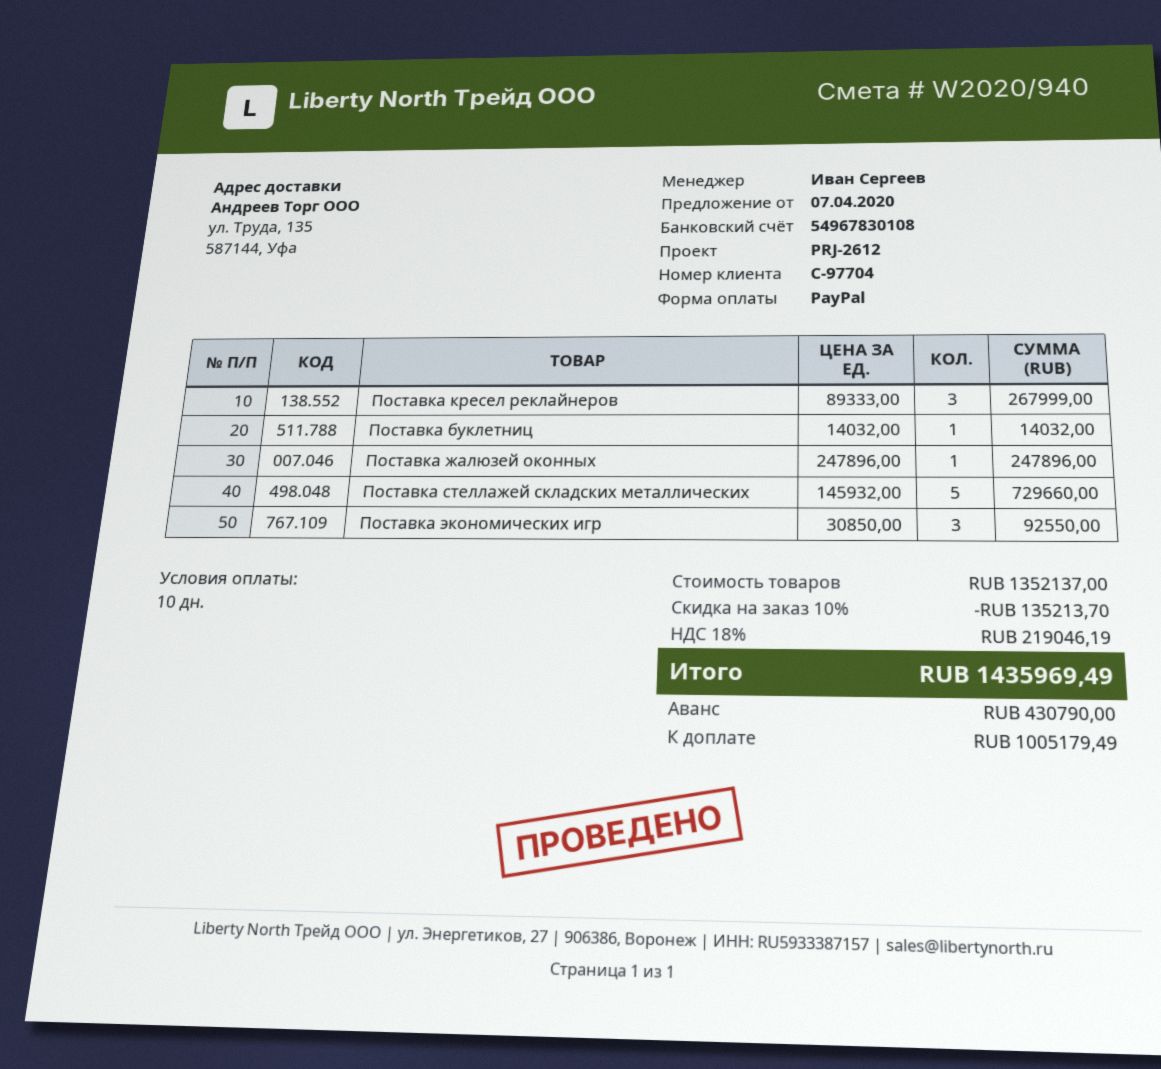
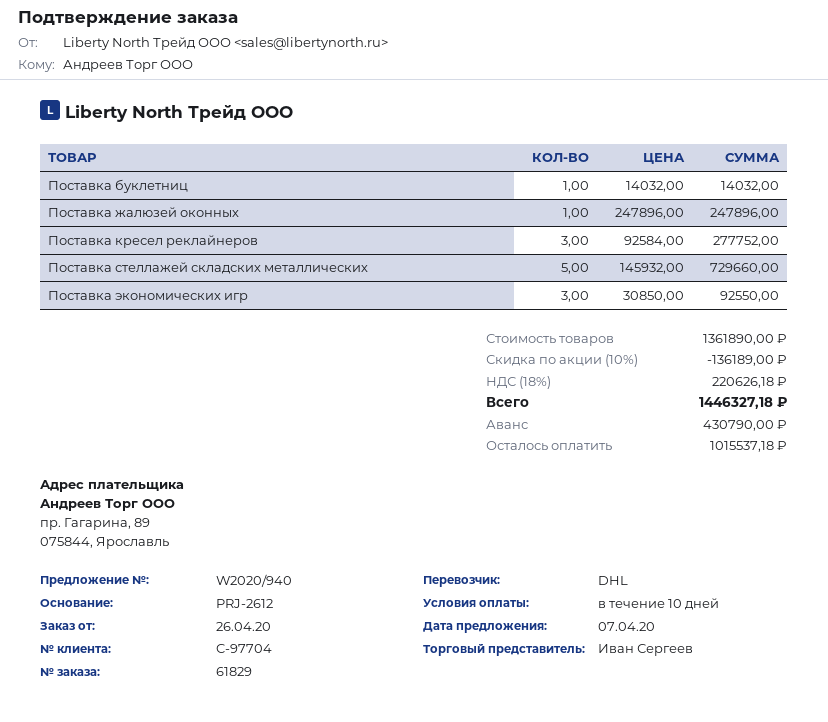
Поставка кресел реклайнеров: 3 x 89333.00 = 267999.00 -> 3 x 92584.00 = 277752.00
subtotal: 1352137.00 -> 1361890.00
discount: 10% = 135213.70 -> 10% = 136189.00
tax: 18% = 219046.19 -> 18% = 220626.18
total: 1435969.49 -> 1446327.18
balance: 1005179.49 -> 1015537.18

